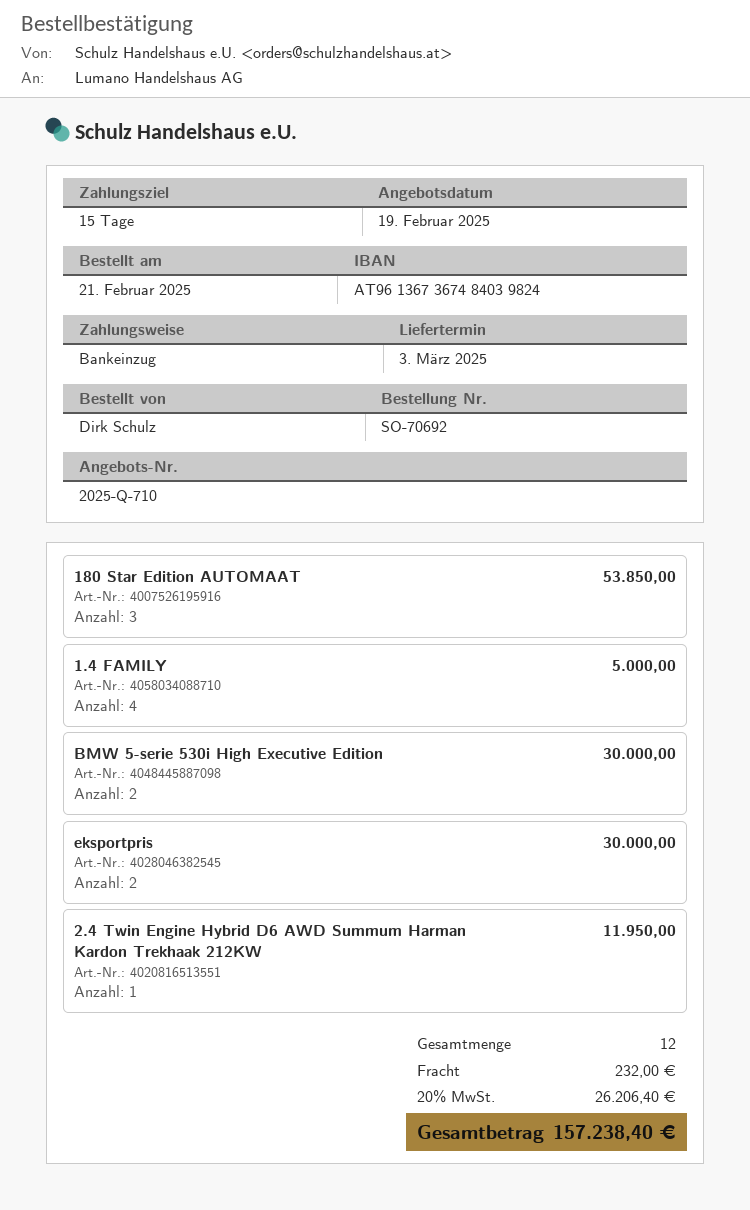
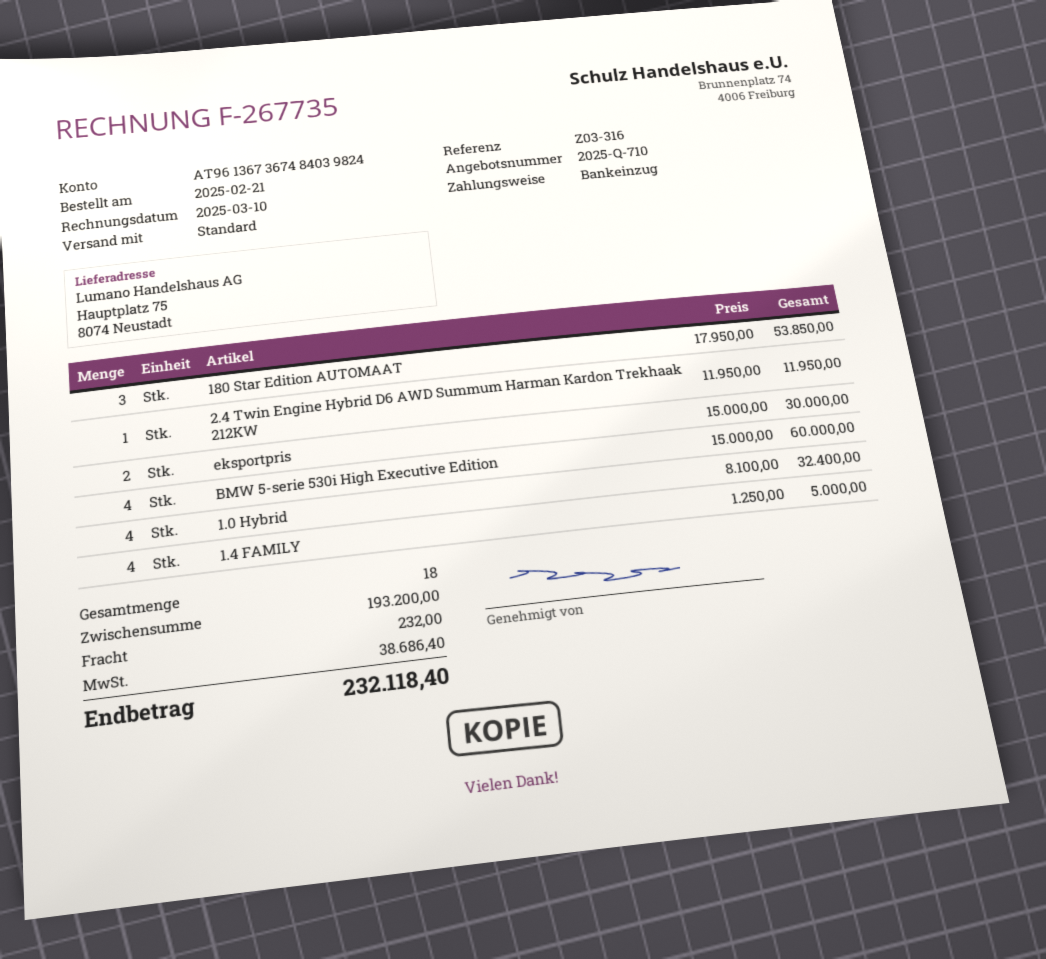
BMW 5-serie 530i High Executive Edition: 2 for 30000.00 -> 4 for 60000.00
1.0 Hybrid: none -> 4 for 32400.00
total quantity: 12 -> 18
tax: 26206.40 -> 38686.40
total: 157238.40 -> 232118.40

